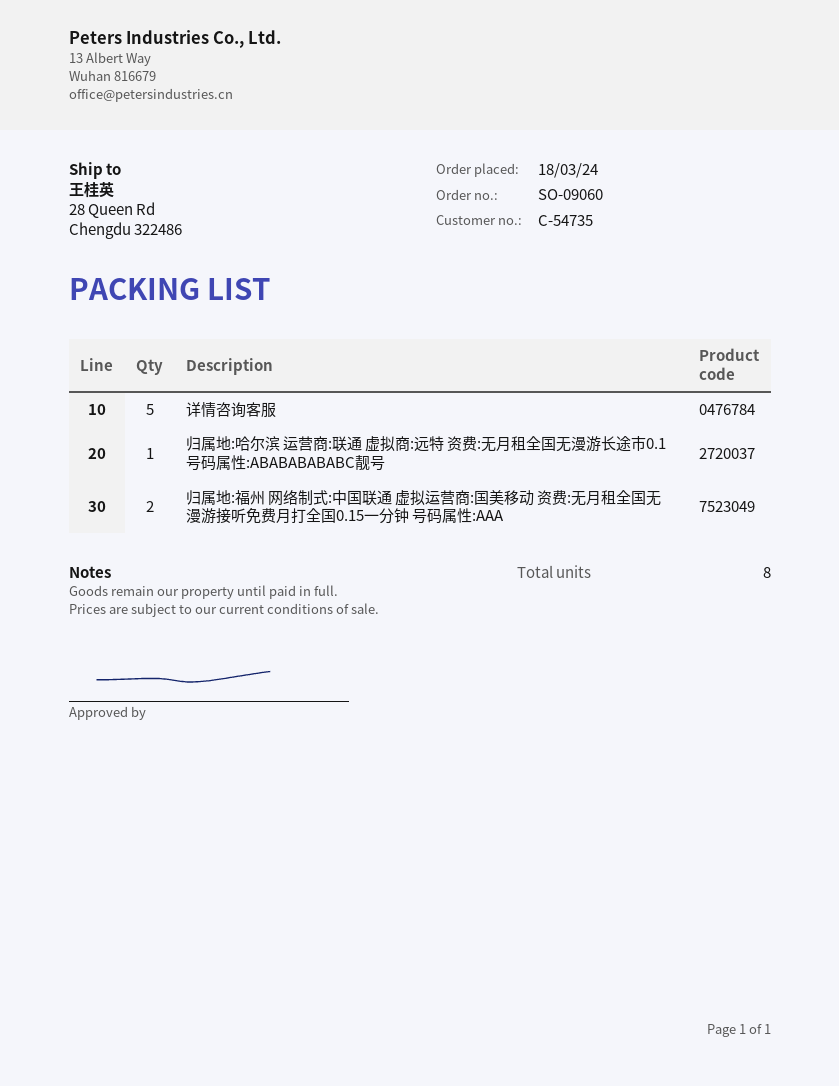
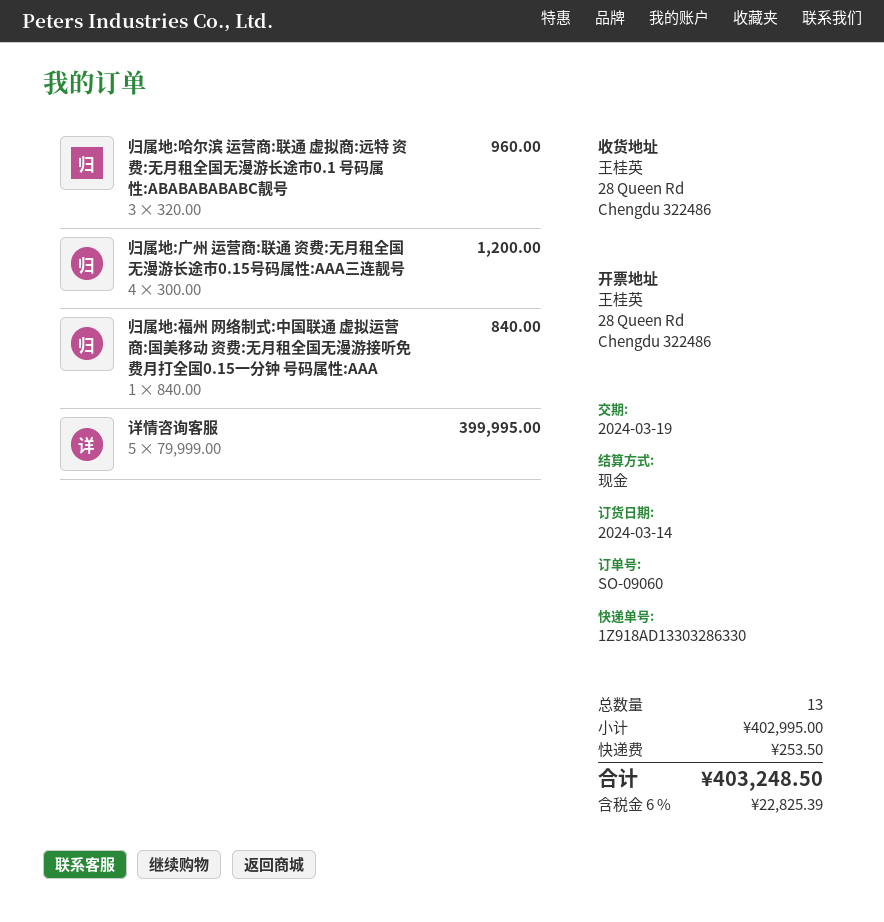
order date: 2024-03-18 -> 2024-03-14
归属地:哈尔滨 运营商:联通 虚拟商:远特 资费:无月租全国无漫游长途市0.1 号码属性:ABABABABABC靓号: 1 -> 3
归属地:福州 网络制式:中国联通 虚拟运营商:国美移动 资费:无月租全国无漫游接听免费月打全国0.15一分钟 号码属性:AAA: 2 -> 1
归属地:广州 运营商:联通 资费:无月租全国无漫游长途市0.15号码属性:AAA三连靓号: none -> 4
total quantity: 8 -> 13

